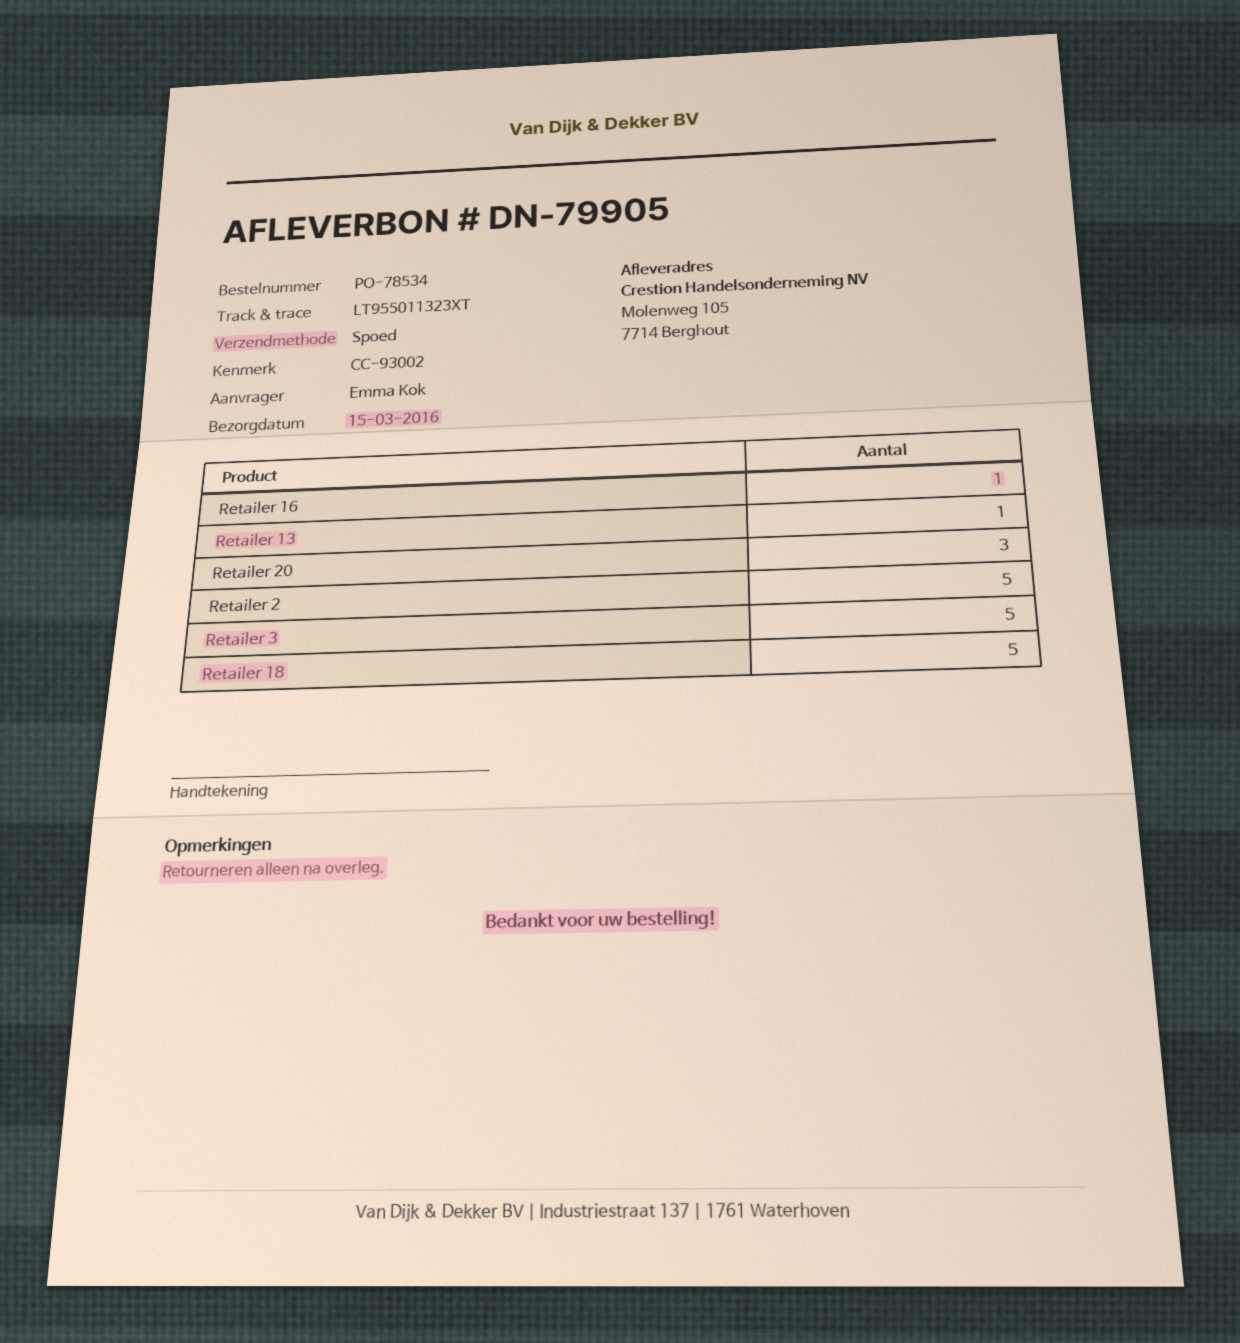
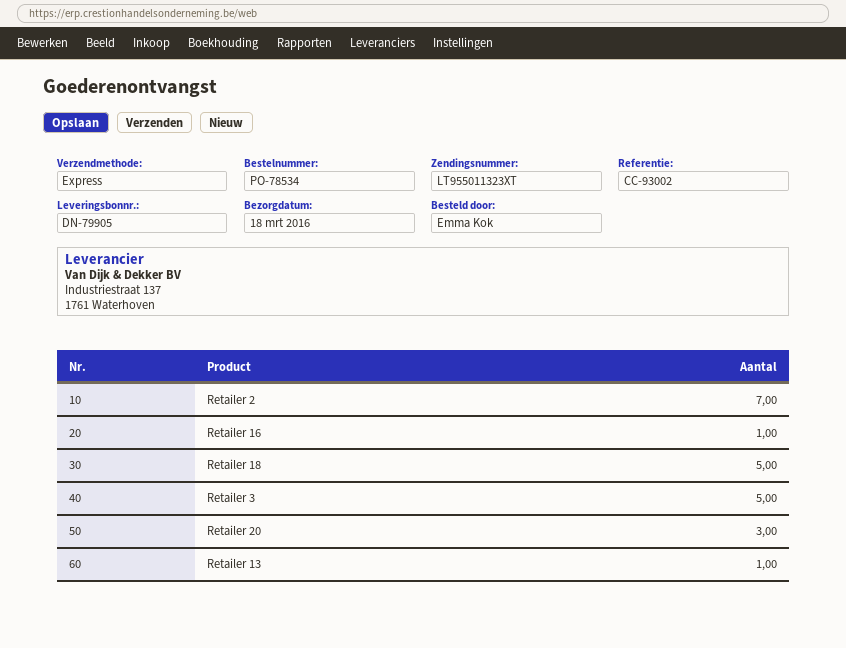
delivery date: 2016-03-15 -> 2016-03-18
Retailer 2: 5 -> 7

